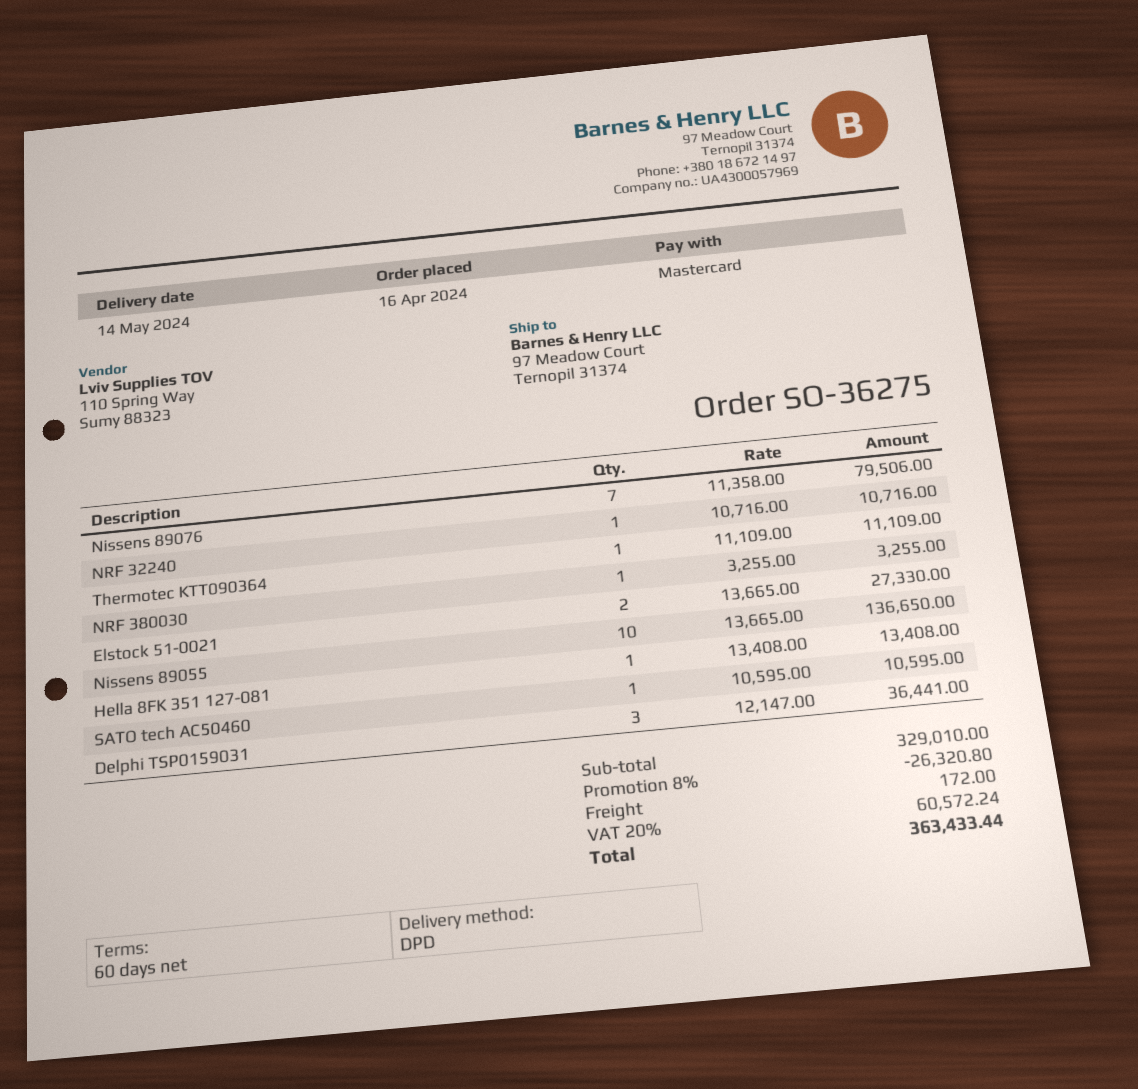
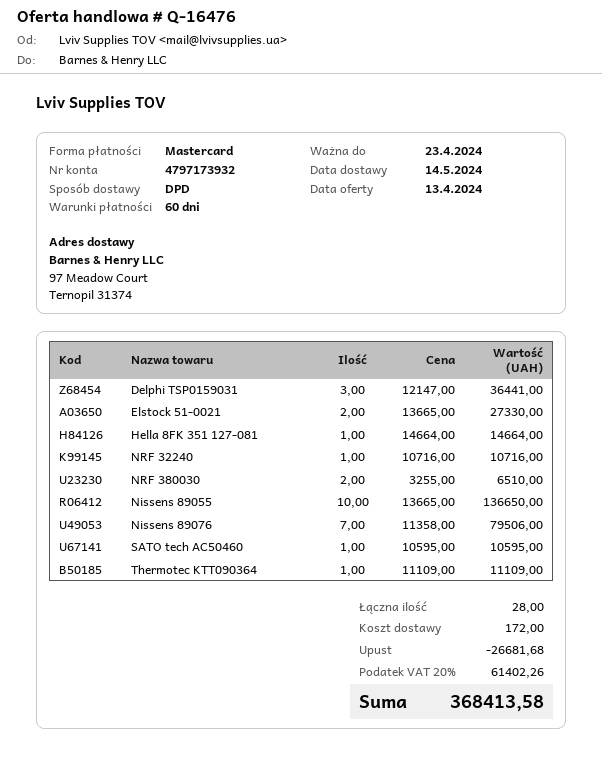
NRF 380030: 1 x 3255.00 = 3255.00 -> 2 x 3255.00 = 6510.00
Hella 8FK 351 127-081: 1 x 13408.00 = 13408.00 -> 1 x 14664.00 = 14664.00
discount: 26320.80 -> 26681.68
tax: 20% = 60572.24 -> 20% = 61402.26
total: 363433.44 -> 368413.58

